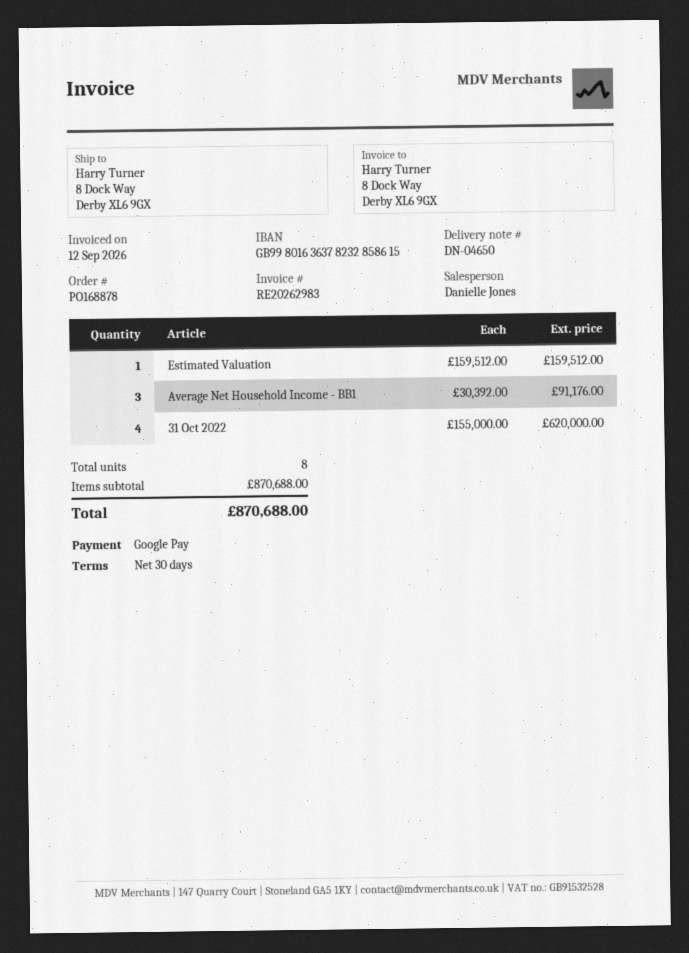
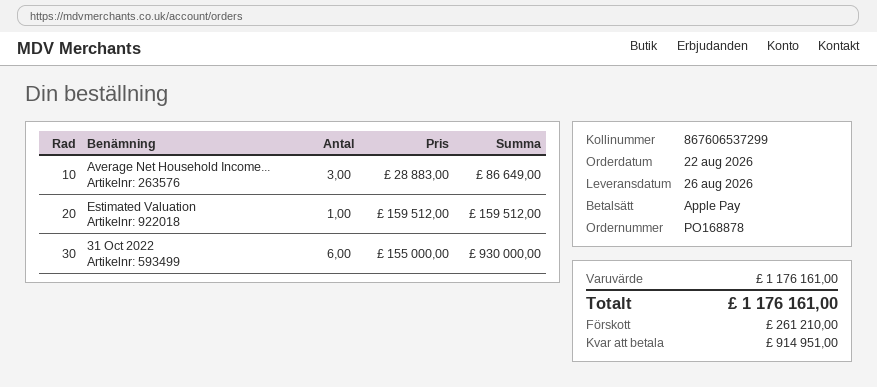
payment method: Google Pay -> Apple Pay
Average Net Household Income - BB1: 3 x 30392.00 = 91176.00 -> 3 x 28883.00 = 86649.00
31 Oct 2022: 4 x 155000.00 = 620000.00 -> 6 x 155000.00 = 930000.00
subtotal: 870688.00 -> 1176161.00
total: 870688.00 -> 1176161.00

